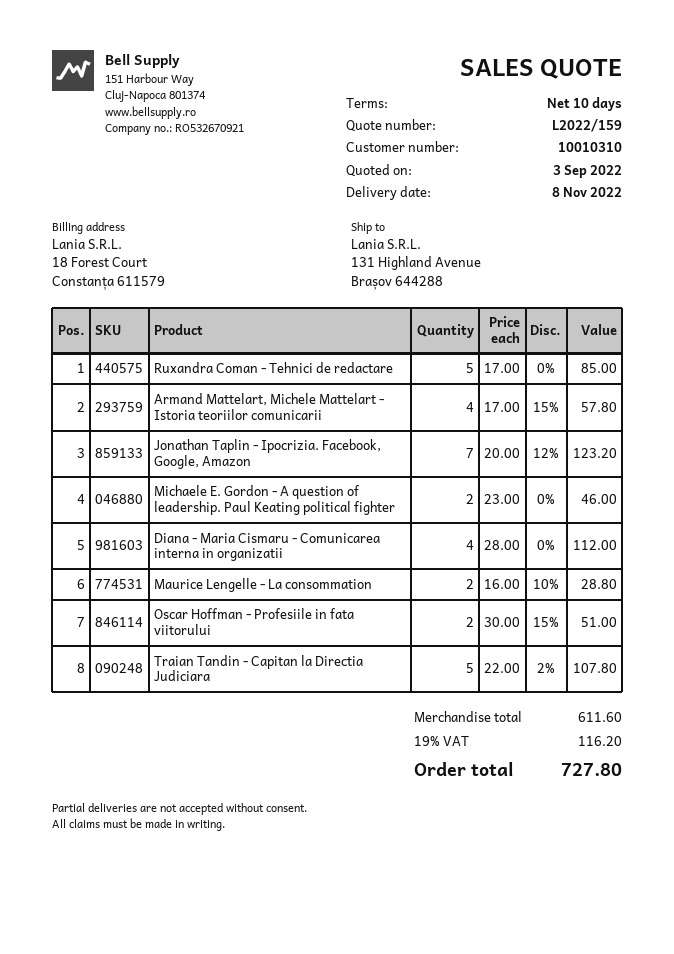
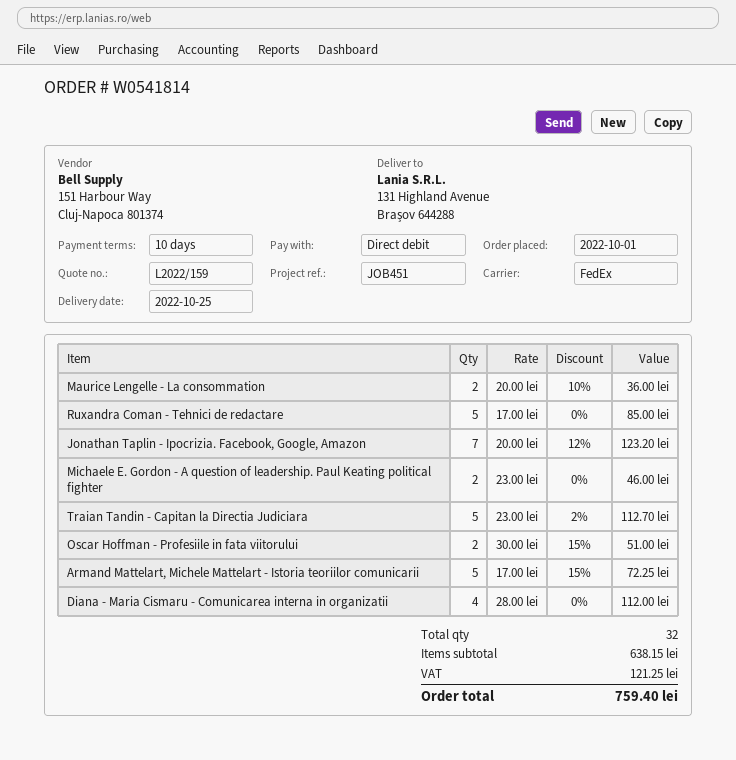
delivery date: 2022-11-08 -> 2022-10-25
Armand Mattelart, Michele Mattelart - Istoria teoriilor comunicarii: 4 x 17.00 - 15% = 57.80 -> 5 x 17.00 - 15% = 72.25
Maurice Lengelle - La consommation: 2 x 16.00 - 10% = 28.80 -> 2 x 20.00 - 10% = 36.00
Traian Tandin - Capitan la Directia Judiciara: 5 x 22.00 - 2% = 107.80 -> 5 x 23.00 - 2% = 112.70
subtotal: 611.60 -> 638.15
tax: 116.20 -> 121.25
total: 727.80 -> 759.40

